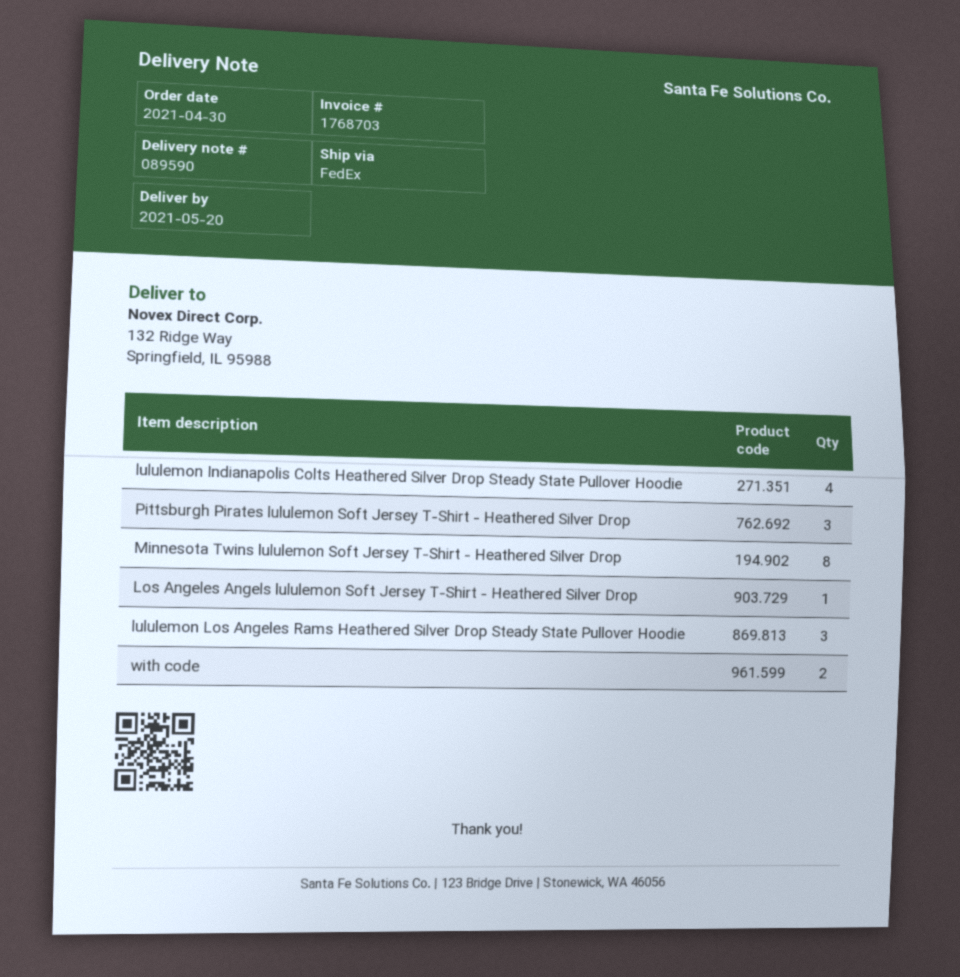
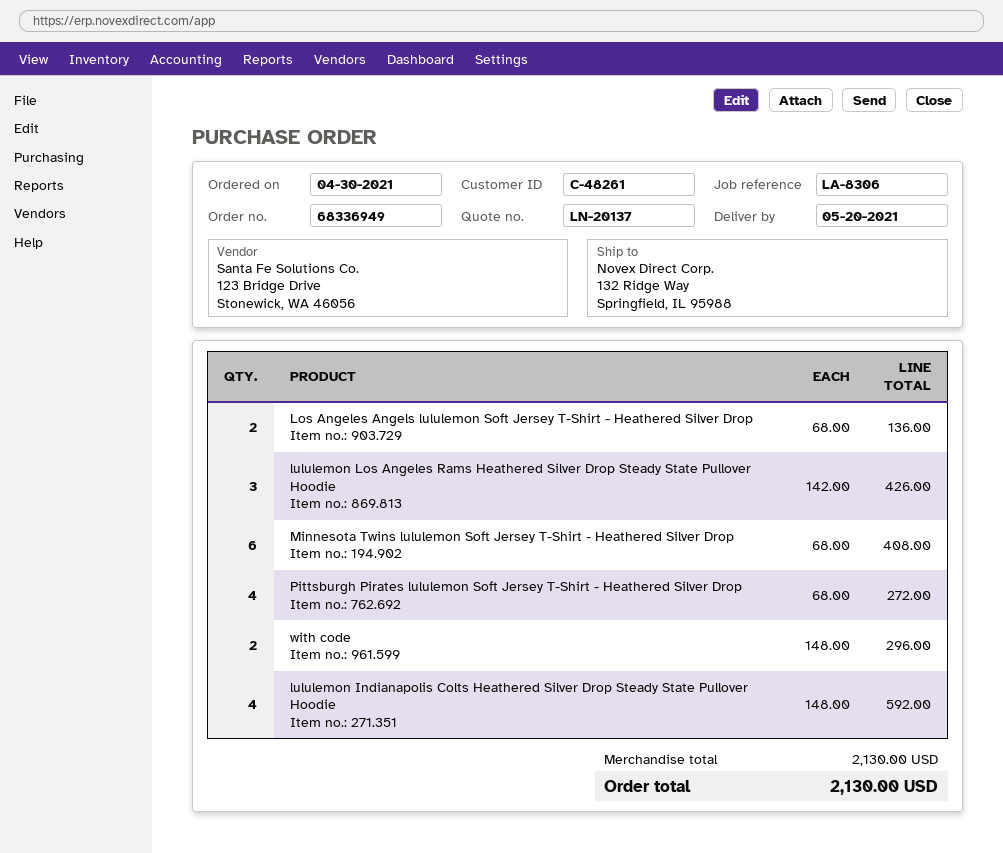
Pittsburgh Pirates lululemon Soft Jersey T-Shirt - Heathered Silver Drop: 3 -> 4
Minnesota Twins lululemon Soft Jersey T-Shirt - Heathered Silver Drop: 8 -> 6
Los Angeles Angels lululemon Soft Jersey T-Shirt - Heathered Silver Drop: 1 -> 2

